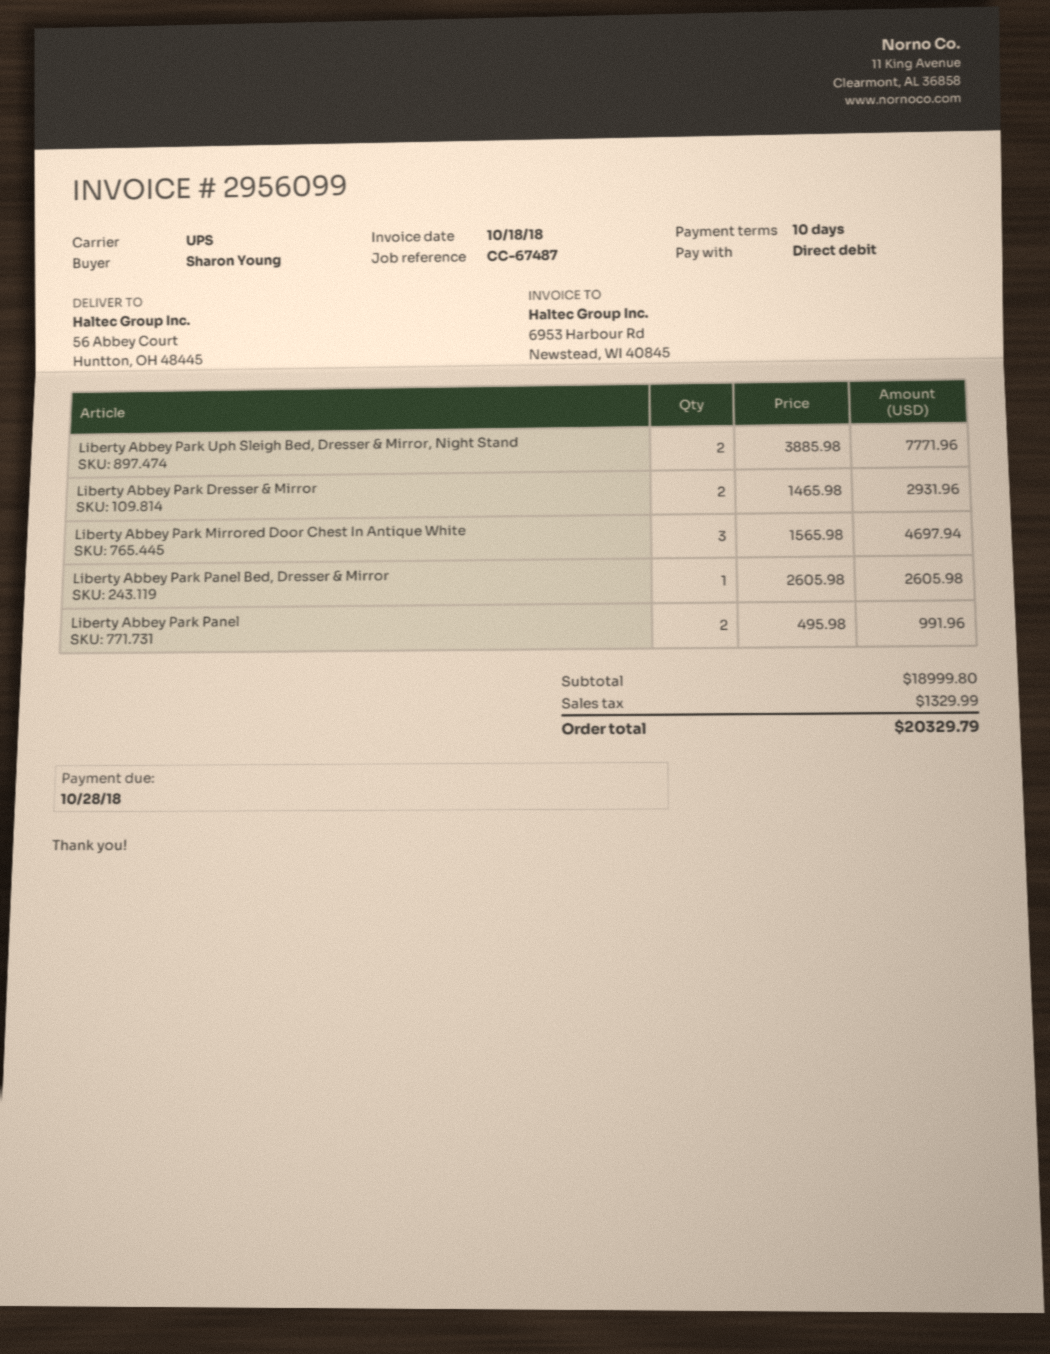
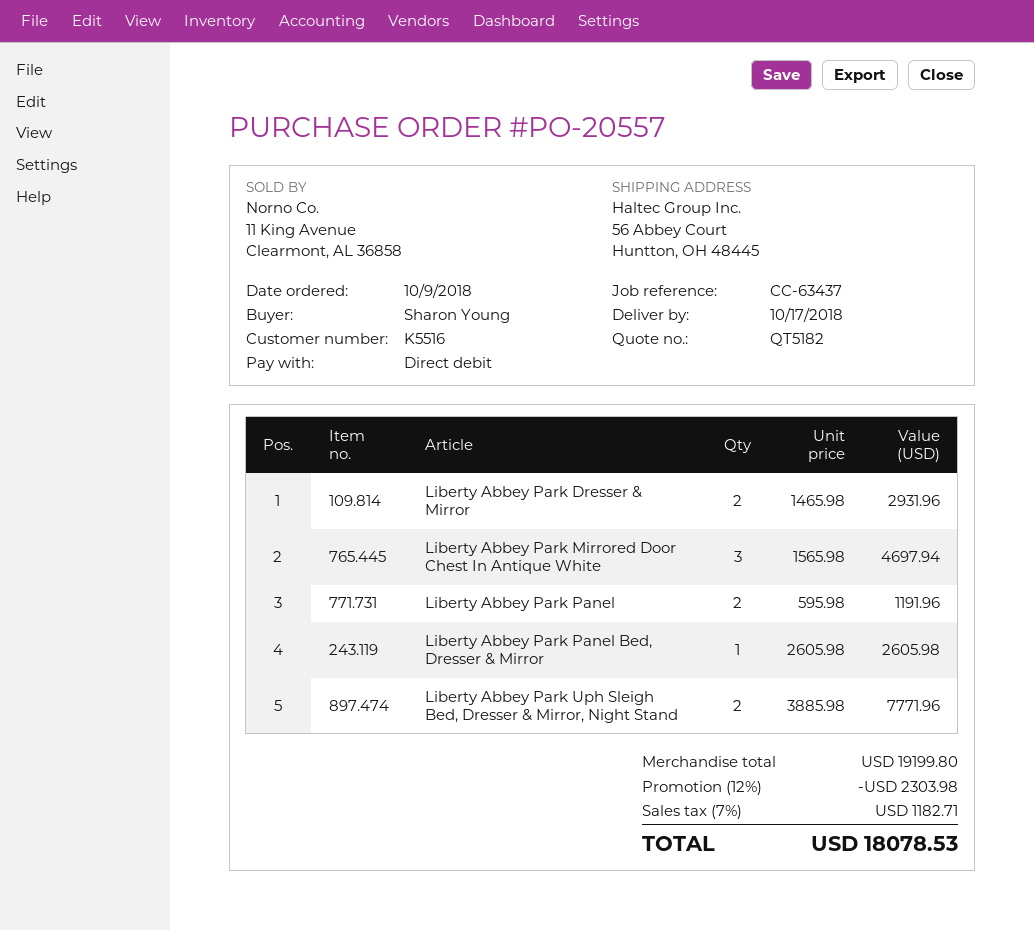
reference: CC-67487 -> CC-63437
Liberty Abbey Park Panel: 2 x 495.98 = 991.96 -> 2 x 595.98 = 1191.96
subtotal: 18999.80 -> 19199.80
discount: none -> 12% = 2303.98
tax: 1329.99 -> 1182.71
total: 20329.79 -> 18078.53

